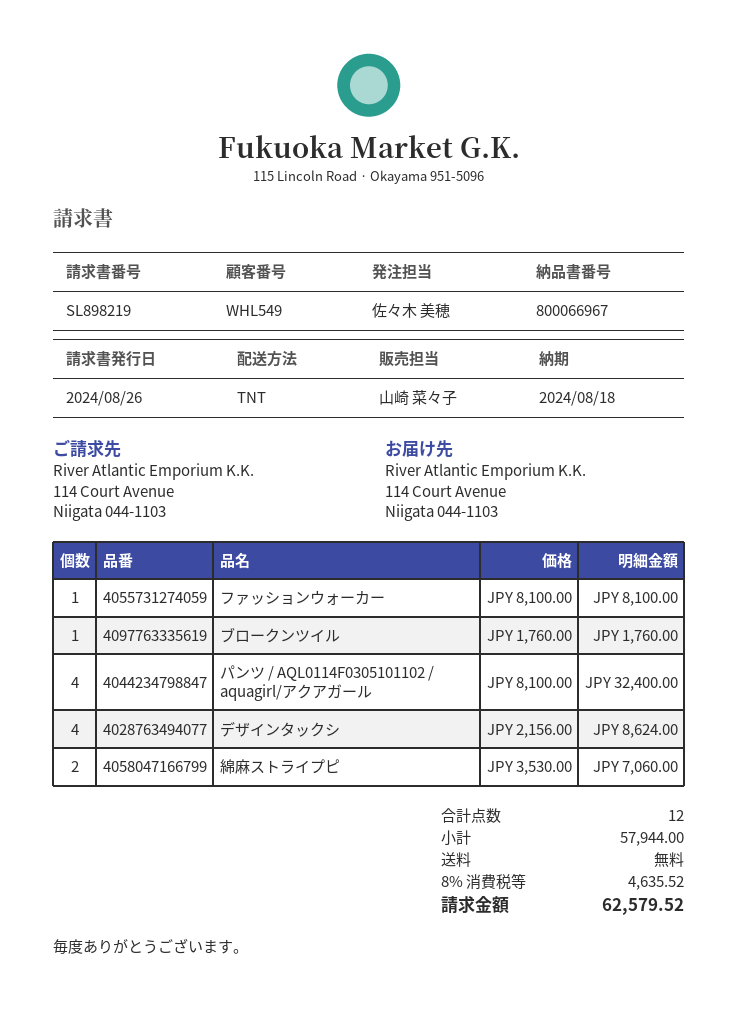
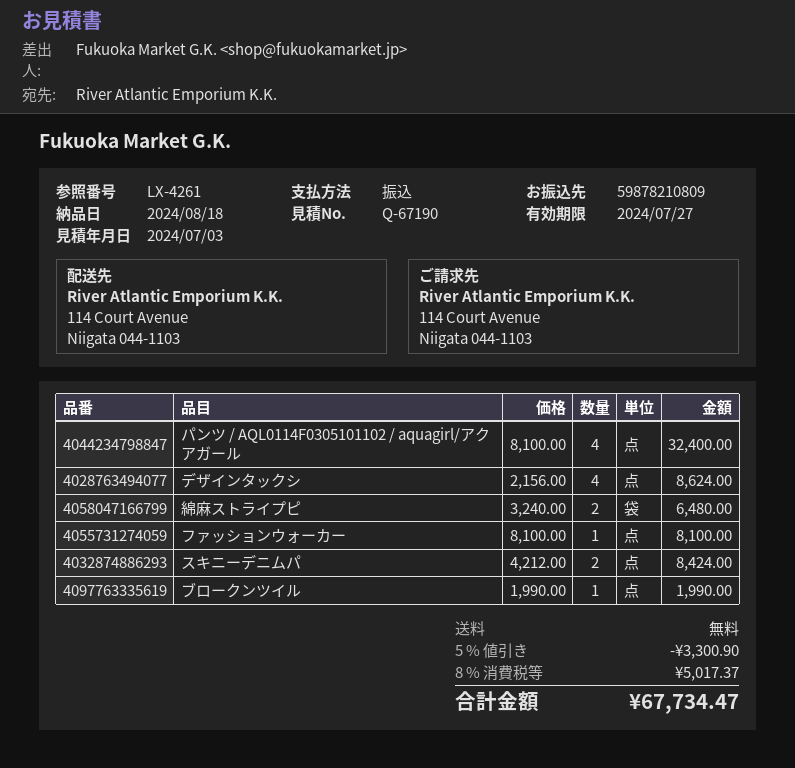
ブロークンツイル: 1 x 1760.00 = 1760.00 -> 1 x 1990.00 = 1990.00
綿麻ストライプピ: 2 x 3530.00 = 7060.00 -> 2 x 3240.00 = 6480.00
スキニーデニムパ: none -> 2 x 4212.00 = 8424.00
discount: none -> 5% = 3300.90
tax: 8% = 4635.52 -> 8% = 5017.37
total: 62579.52 -> 67734.47

